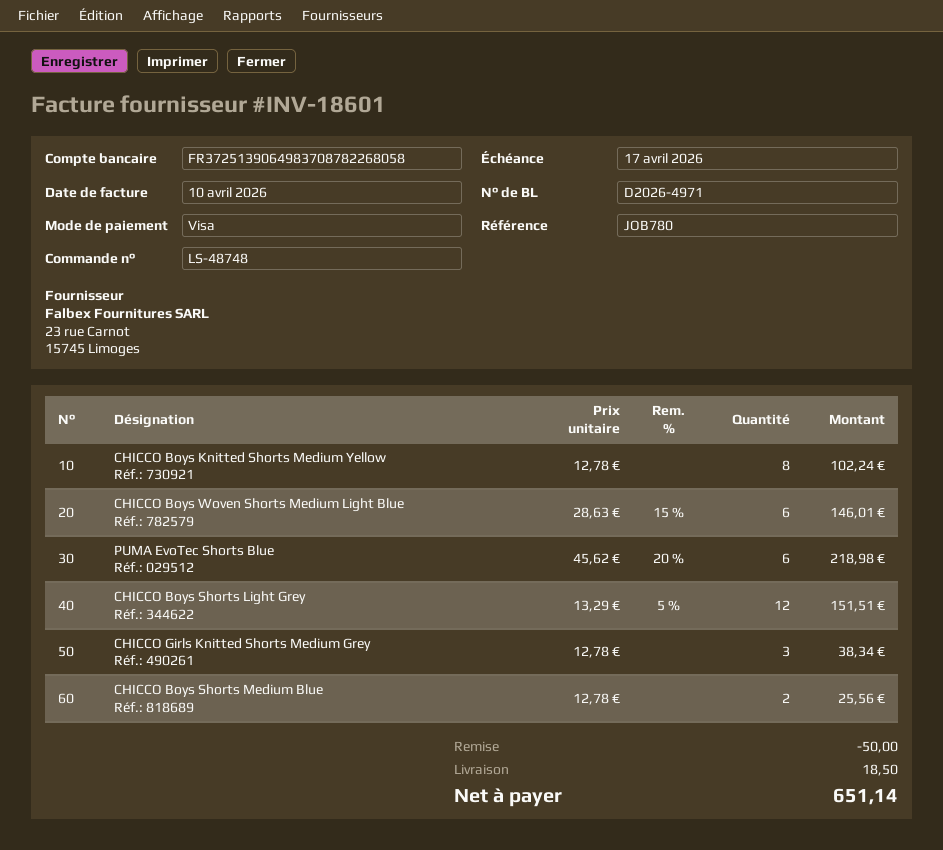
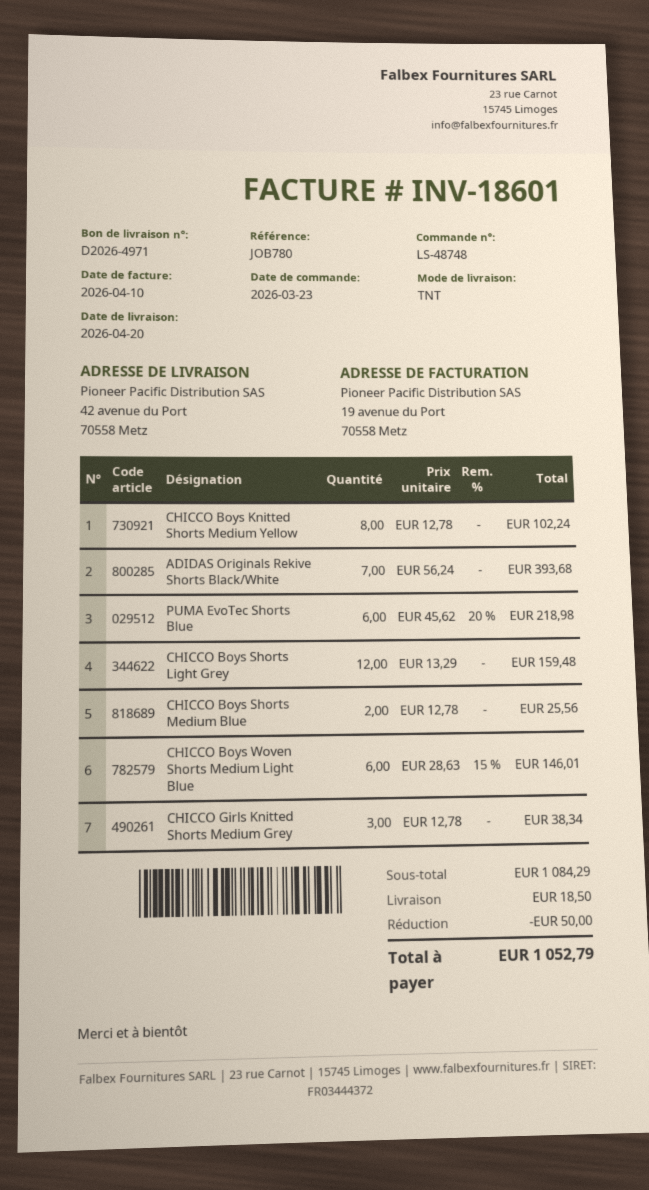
CHICCO Boys Shorts Light Grey: 12 x 13.29 - 5% = 151.51 -> 12 x 13.29 = 159.48
ADIDAS Originals Rekive Shorts Black/White: none -> 7 x 56.24 = 393.68
total: 651.14 -> 1052.79

